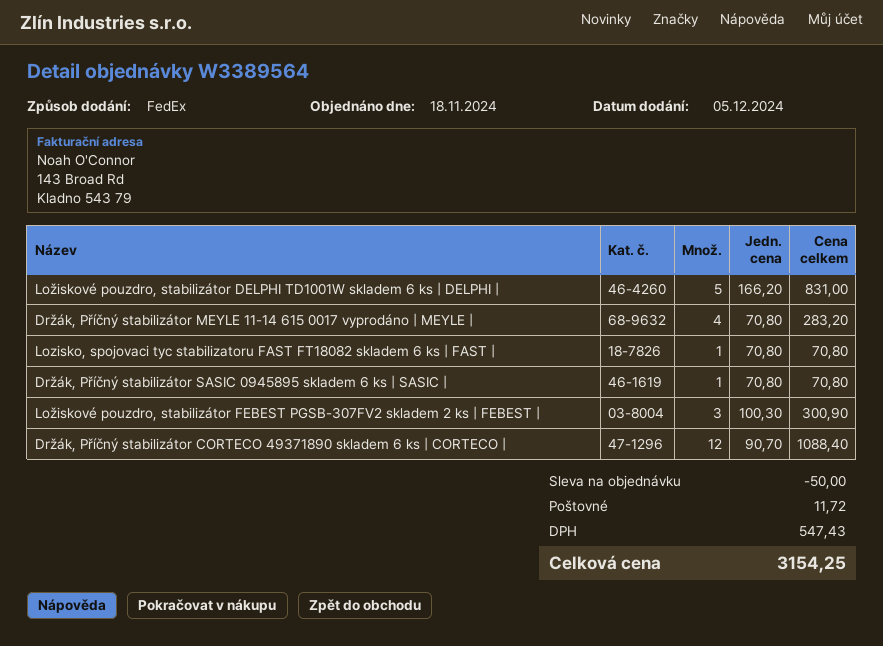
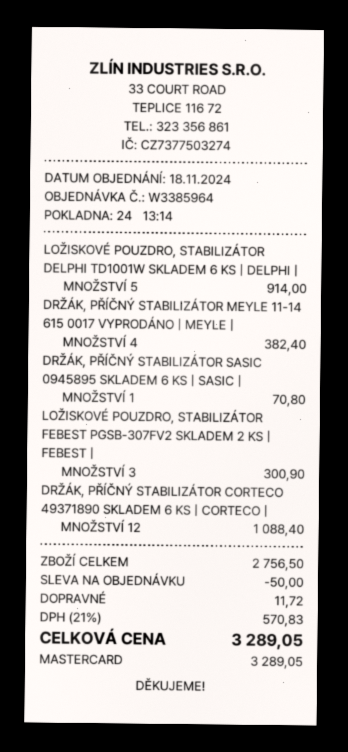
order number: W3389564 -> W3385964
Ložiskové pouzdro, stabilizátor DELPHI TD1001W skladem 6 ks | DELPHI |: 5 for 831.00 -> 5 for 914.00
Držák, Příčný stabilizátor MEYLE 11-14 615 0017 vyprodáno | MEYLE |: 4 for 283.20 -> 4 for 382.40
Lozisko, spojovaci tyc stabilizatoru FAST FT18082 skladem 6 ks | FAST |: 1 for 70.80 -> none
tax: 547.43 -> 570.83
total: 3154.25 -> 3289.05

